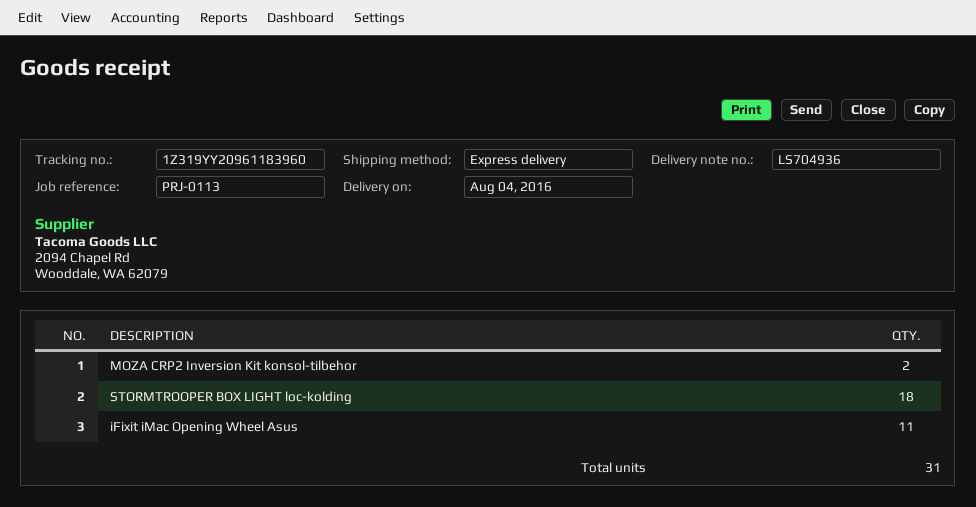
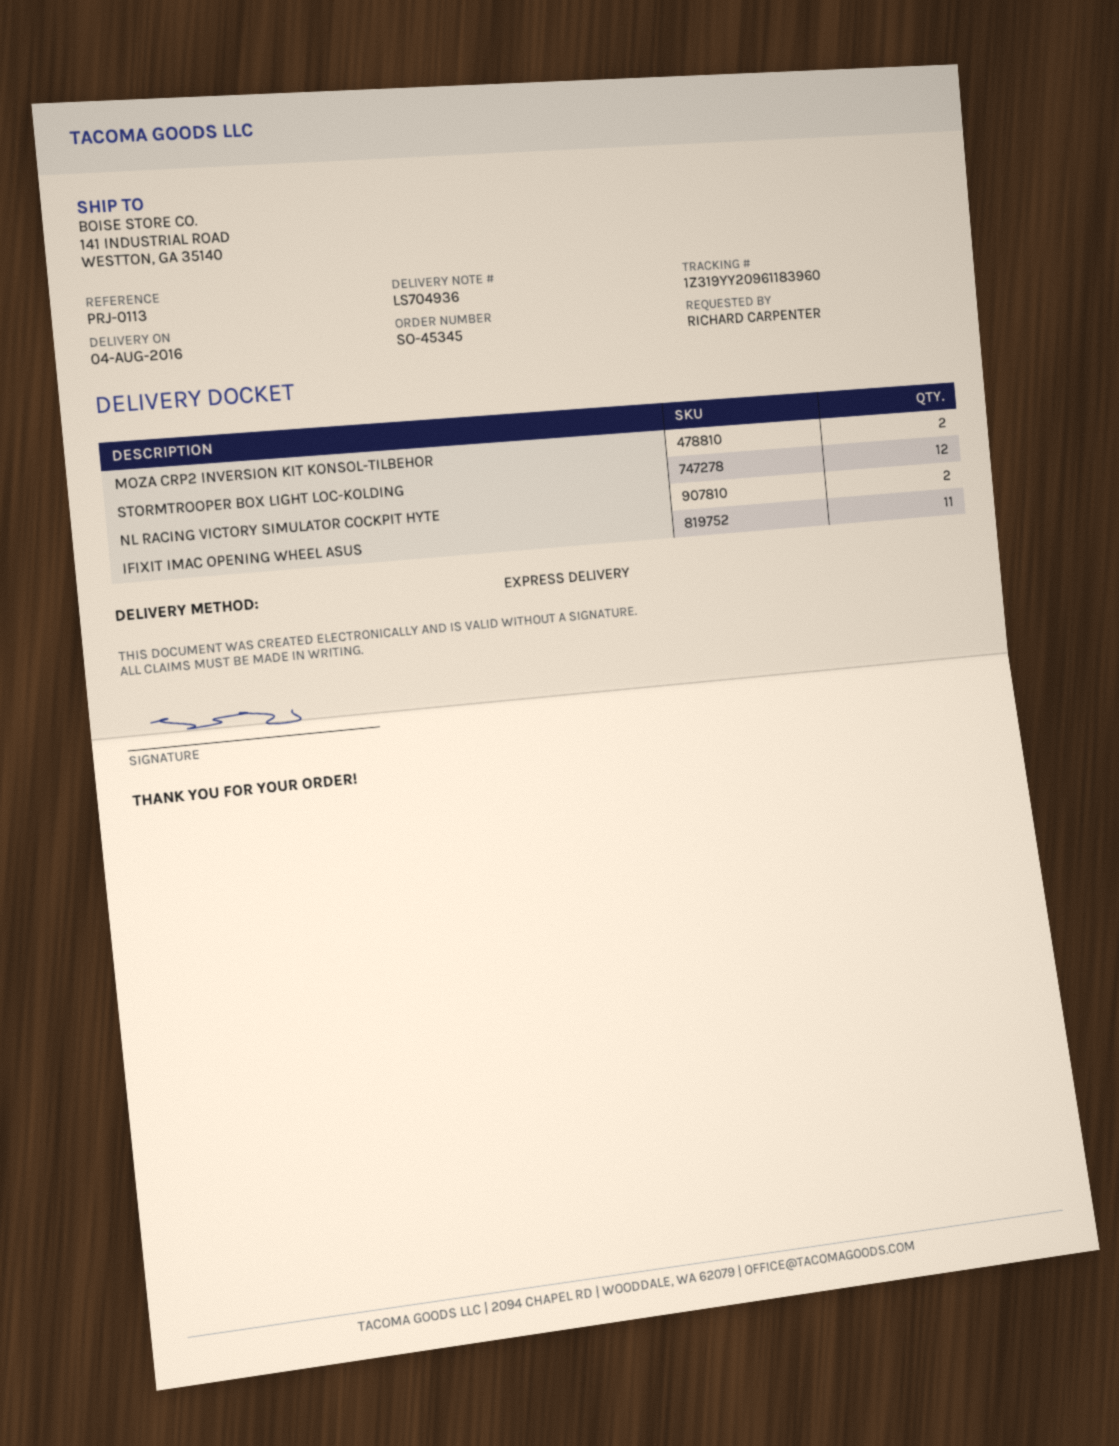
STORMTROOPER BOX LIGHT loc-kolding: 18 -> 12
NL RACING VICTORY SIMULATOR COCKPIT HYTE: none -> 2

